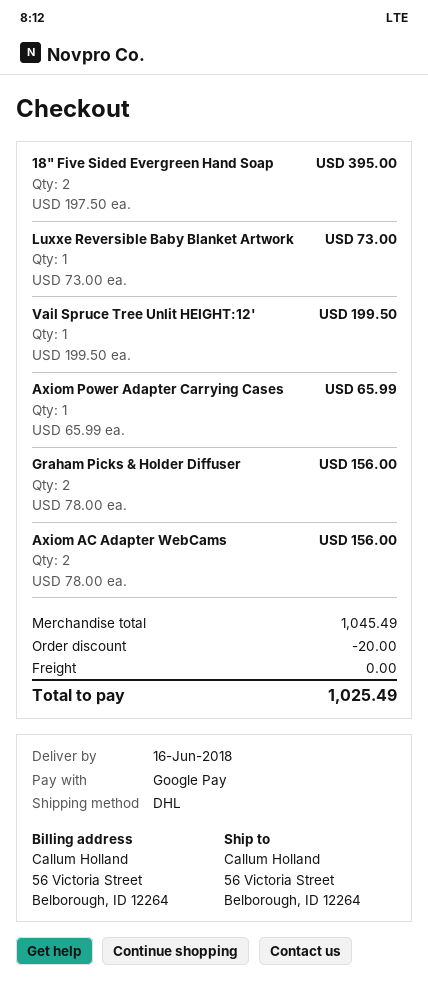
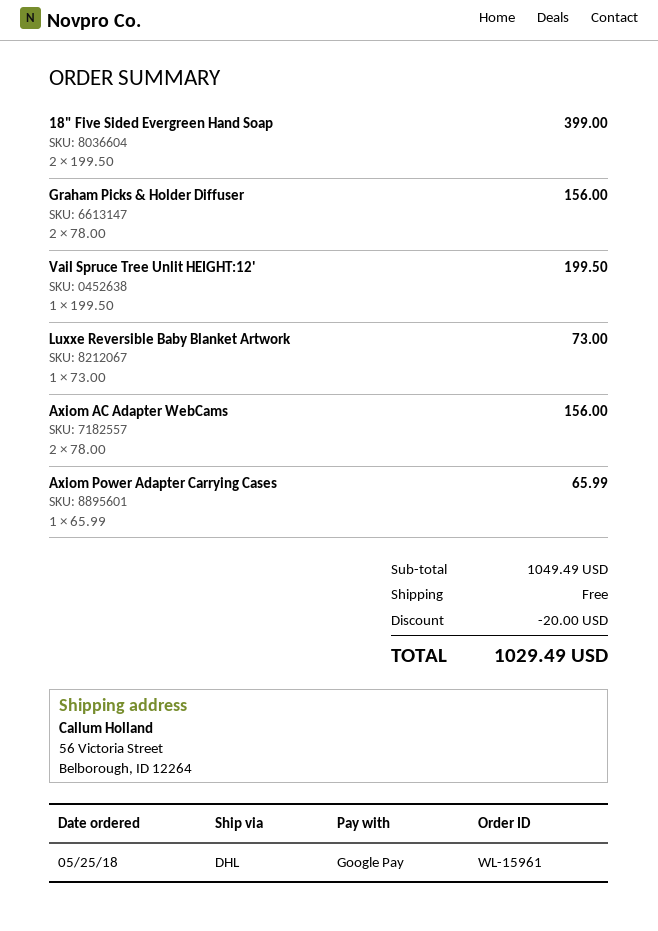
18" Five Sided Evergreen Hand Soap: 2 x 197.50 = 395.00 -> 2 x 199.50 = 399.00
subtotal: 1045.49 -> 1049.49
total: 1025.49 -> 1029.49

